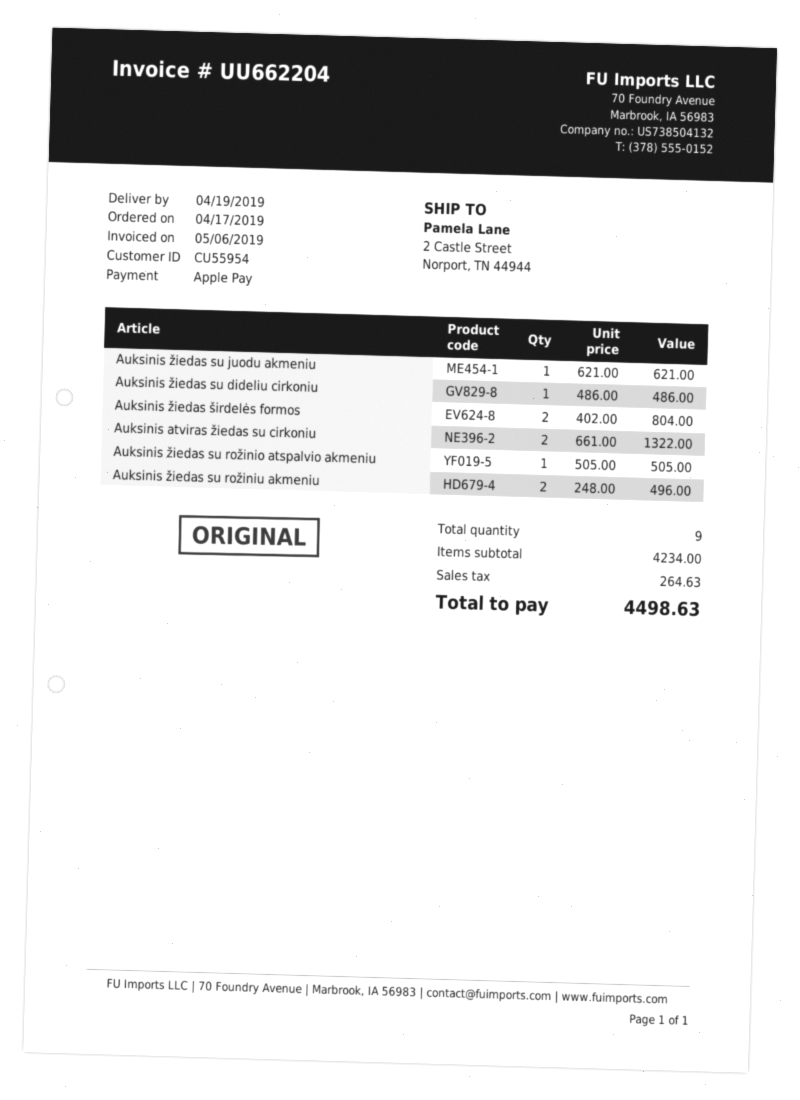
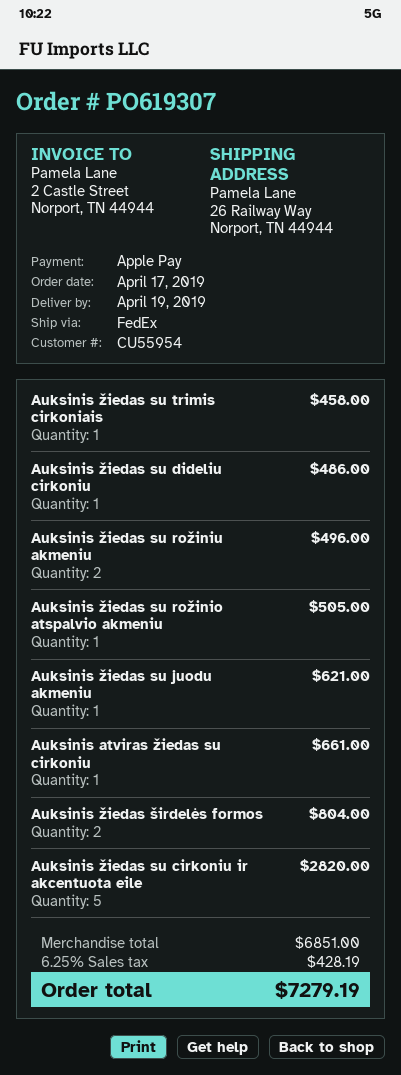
ship to: 2 Castle Street, Norport, TN 44944 -> 26 Railway Way, Norport, TN 44944
Auksinis atviras žiedas su cirkoniu: 2 for 1322.00 -> 1 for 661.00
Auksinis žiedas su trimis cirkoniais: none -> 1 for 458.00
Auksinis žiedas su cirkoniu ir akcentuota eile: none -> 5 for 2820.00
subtotal: 4234.00 -> 6851.00
tax: 264.63 -> 428.19
total: 4498.63 -> 7279.19

